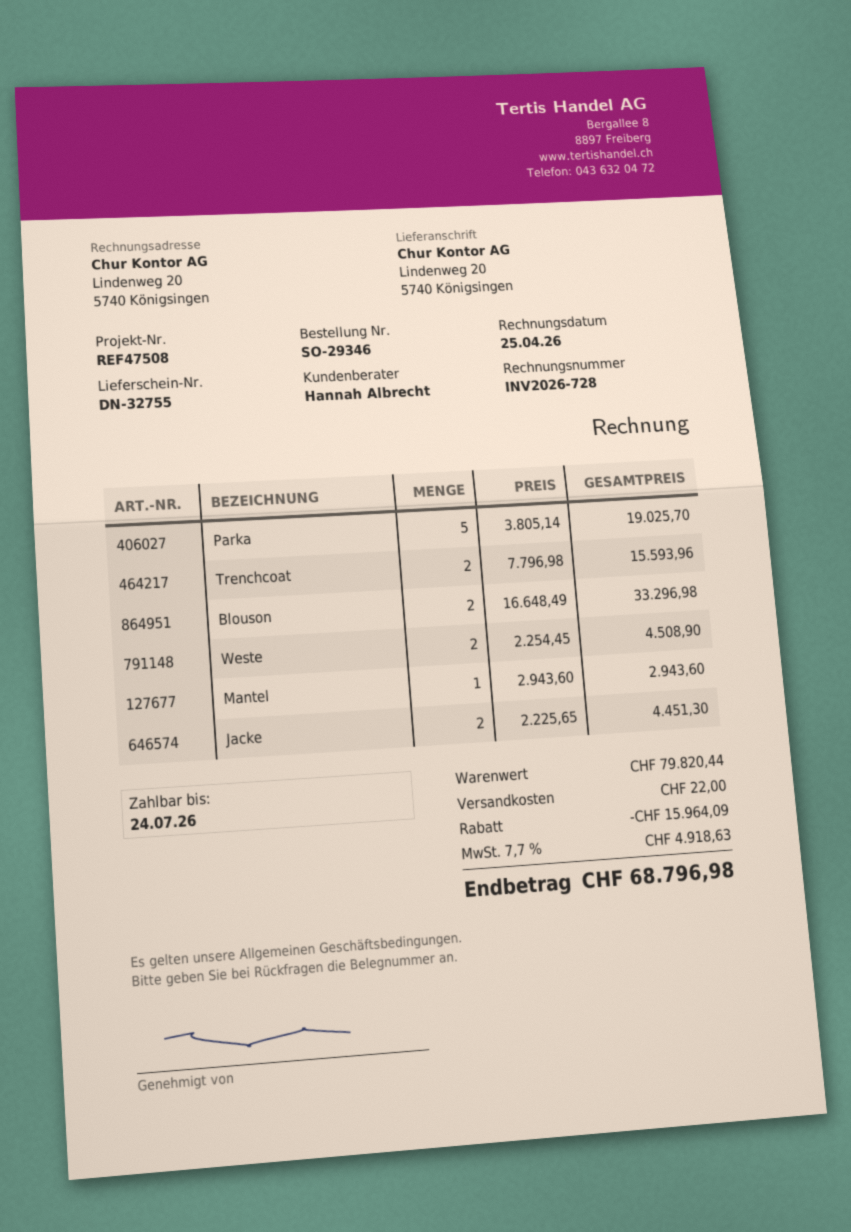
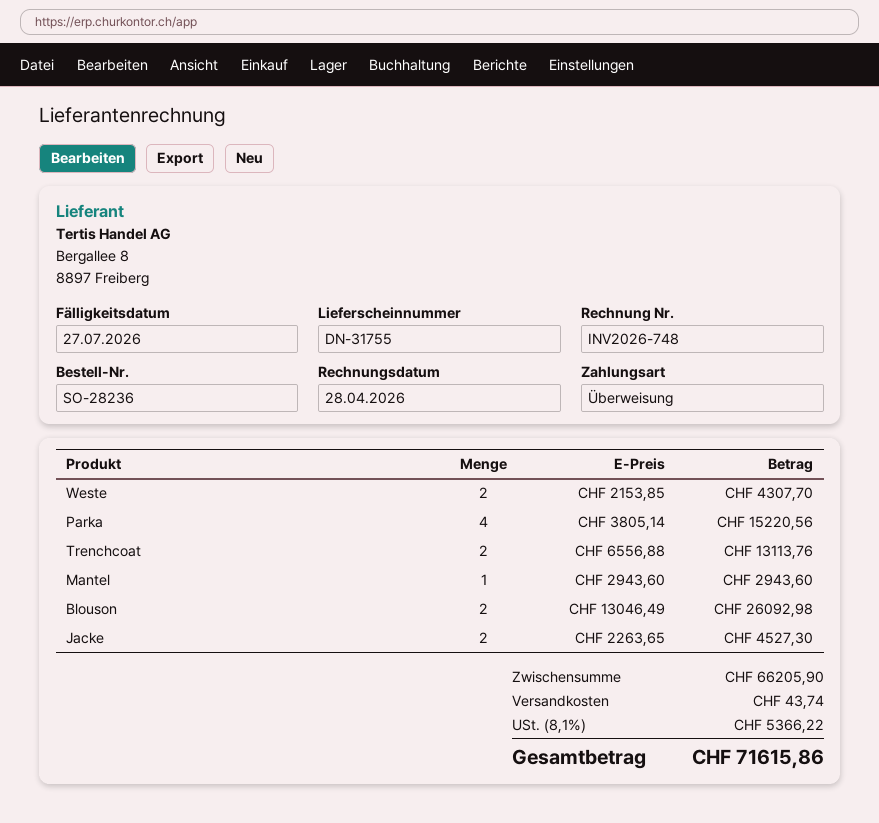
order number: SO-29346 -> SO-28236
delivery note number: DN-32755 -> DN-31755
invoice number: INV2026-728 -> INV2026-748
invoice date: 2026-04-25 -> 2026-04-28
due date: 2026-07-24 -> 2026-07-27
Parka: 5 x 3805.14 = 19025.70 -> 4 x 3805.14 = 15220.56
Trenchcoat: 2 x 7796.98 = 15593.96 -> 2 x 6556.88 = 13113.76
Blouson: 2 x 16648.49 = 33296.98 -> 2 x 13046.49 = 26092.98
Weste: 2 x 2254.45 = 4508.90 -> 2 x 2153.85 = 4307.70
Jacke: 2 x 2225.65 = 4451.30 -> 2 x 2263.65 = 4527.30
subtotal: 79820.44 -> 66205.90
discount: 15964.09 -> none
shipping: 22.00 -> 43.74
tax: 7.7% = 4918.63 -> 8.1% = 5366.22
total: 68796.98 -> 71615.86

